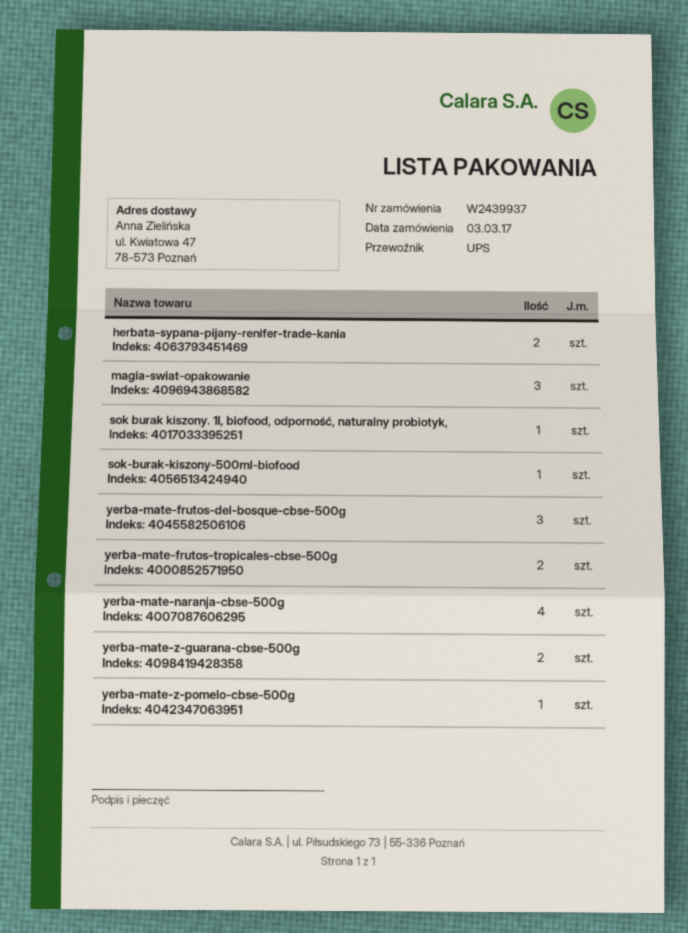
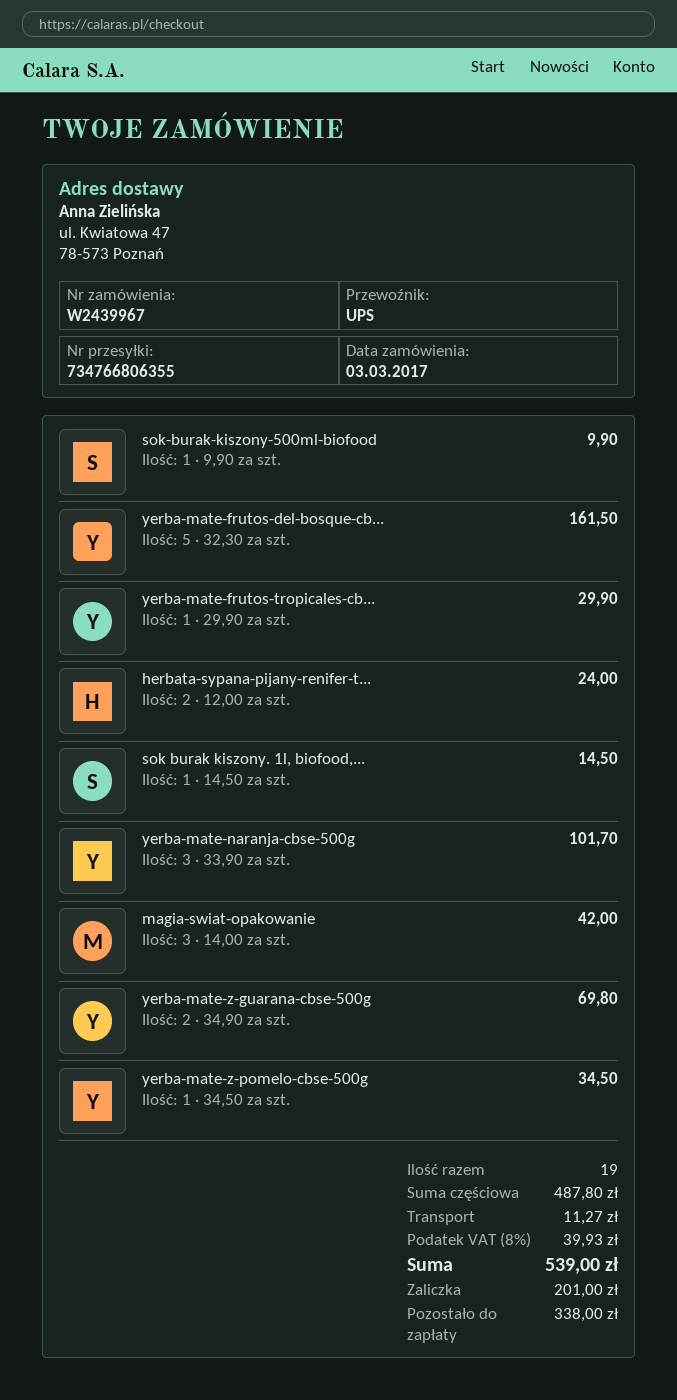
order number: W2439937 -> W2439967
yerba-mate-frutos-del-bosque-cbse-500g: 3 -> 5
yerba-mate-frutos-tropicales-cbse-500g: 2 -> 1
yerba-mate-naranja-cbse-500g: 4 -> 3

